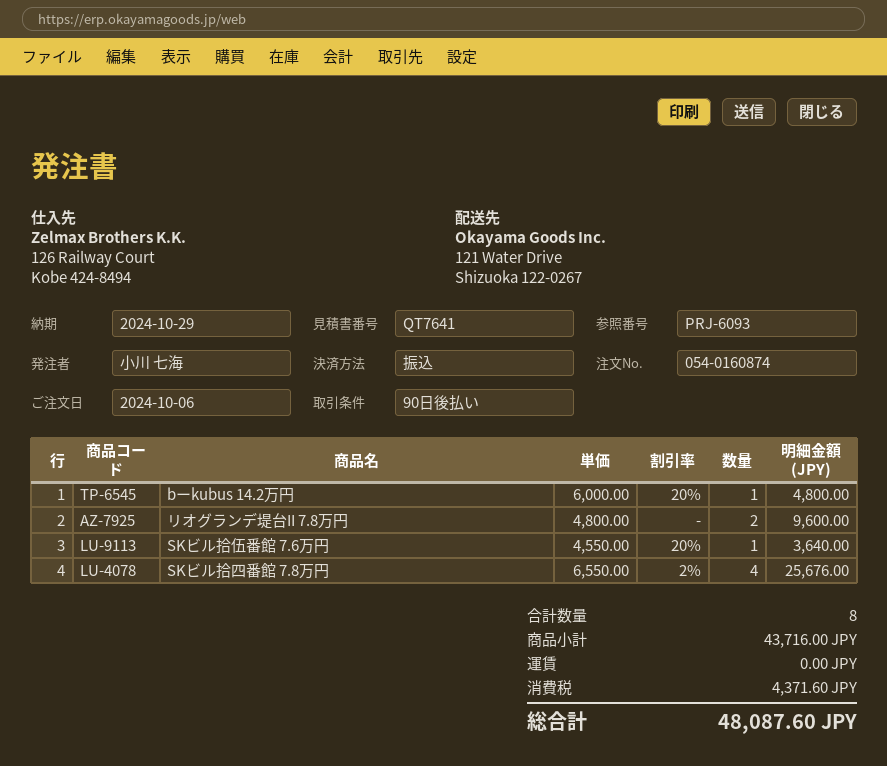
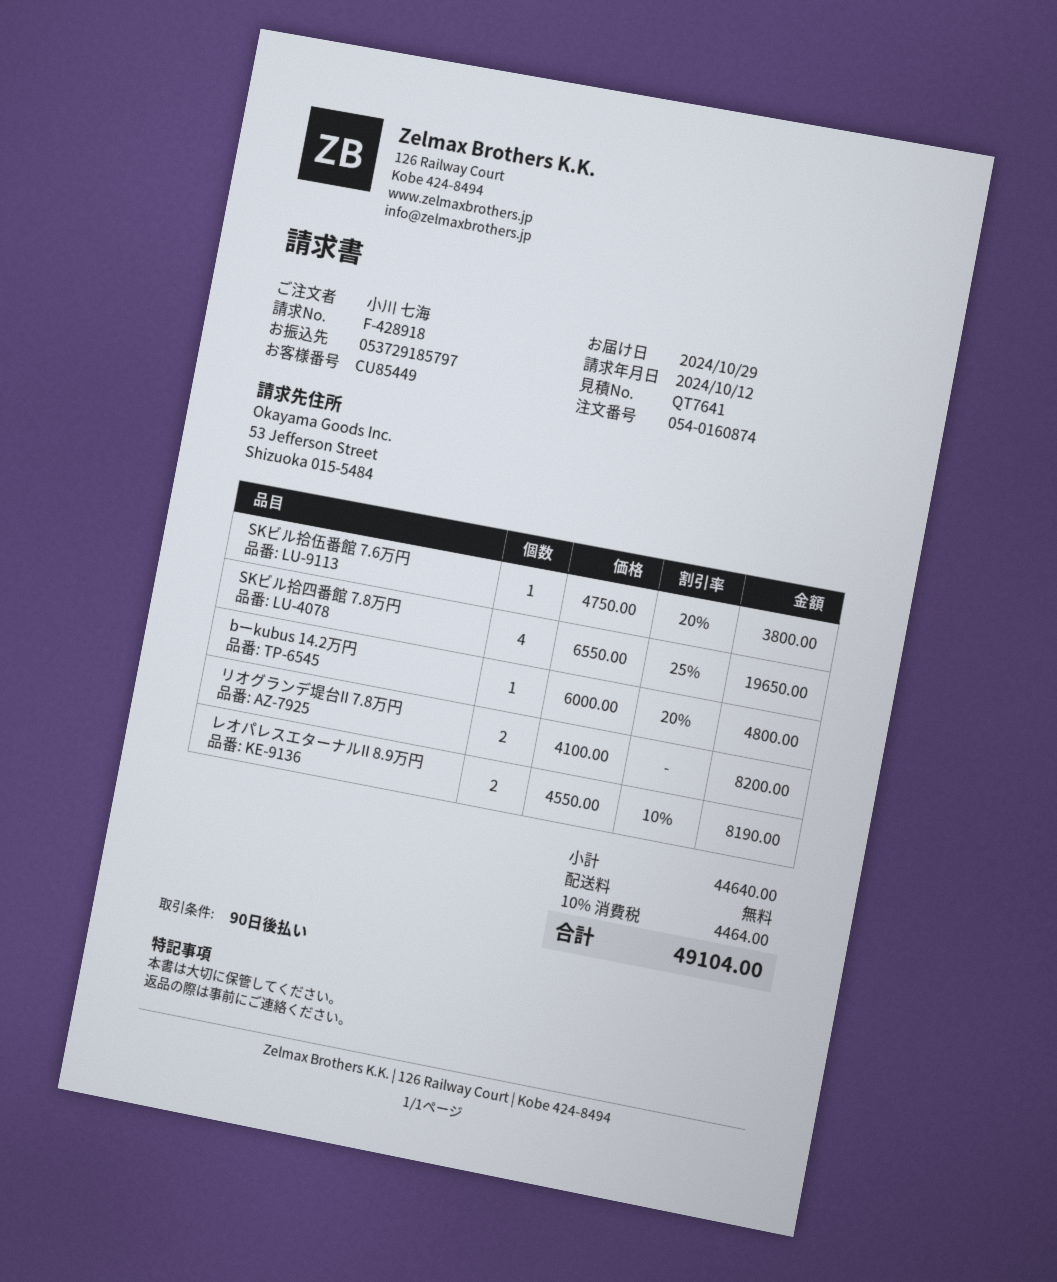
リオグランデ堤台II 7.8万円: 2 x 4800.00 = 9600.00 -> 2 x 4100.00 = 8200.00
SKビル拾伍番館 7.6万円: 1 x 4550.00 - 20% = 3640.00 -> 1 x 4750.00 - 20% = 3800.00
SKビル拾四番館 7.8万円: 4 x 6550.00 - 2% = 25676.00 -> 4 x 6550.00 - 25% = 19650.00
レオパレスエターナルII 8.9万円: none -> 2 x 4550.00 - 10% = 8190.00
subtotal: 43716.00 -> 44640.00
tax: 4371.60 -> 4464.00
total: 48087.60 -> 49104.00

